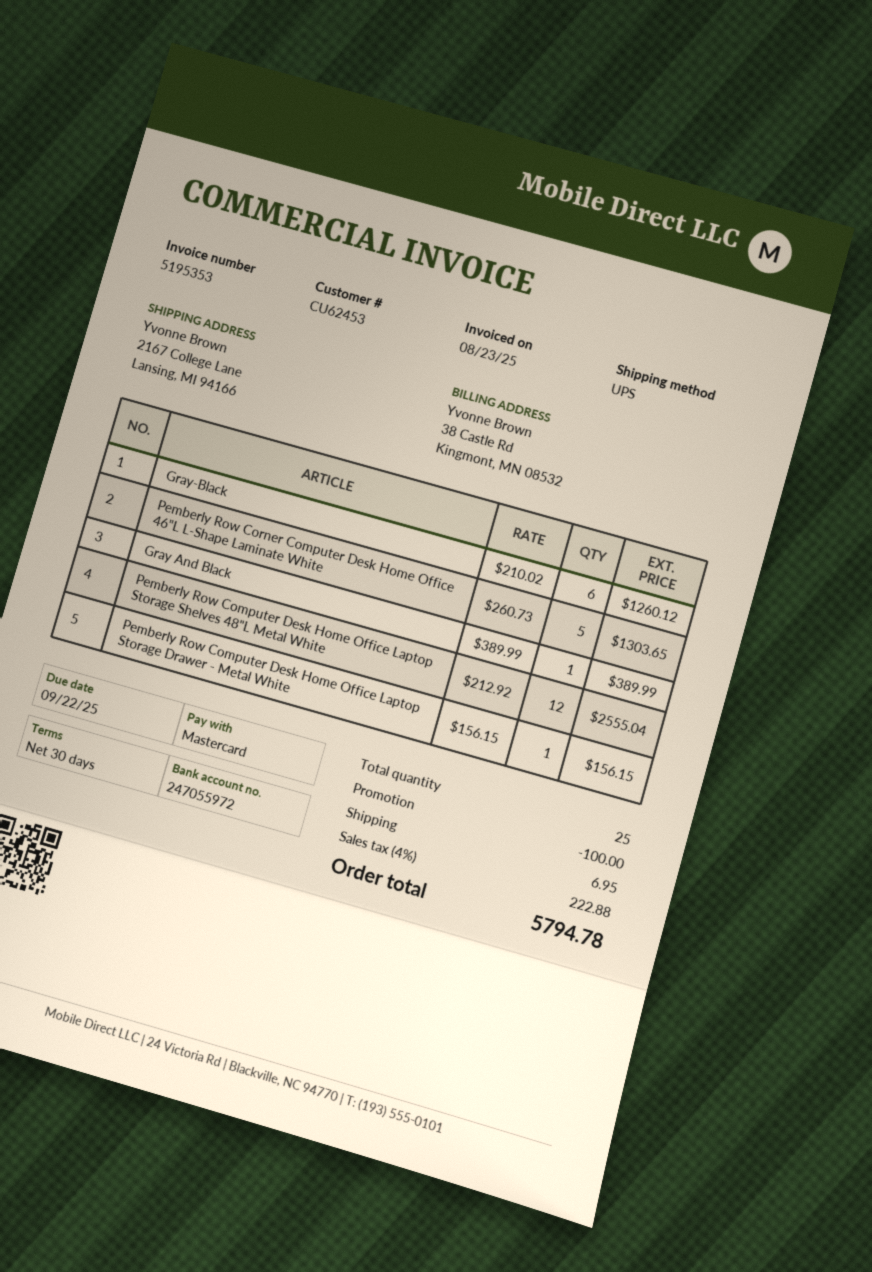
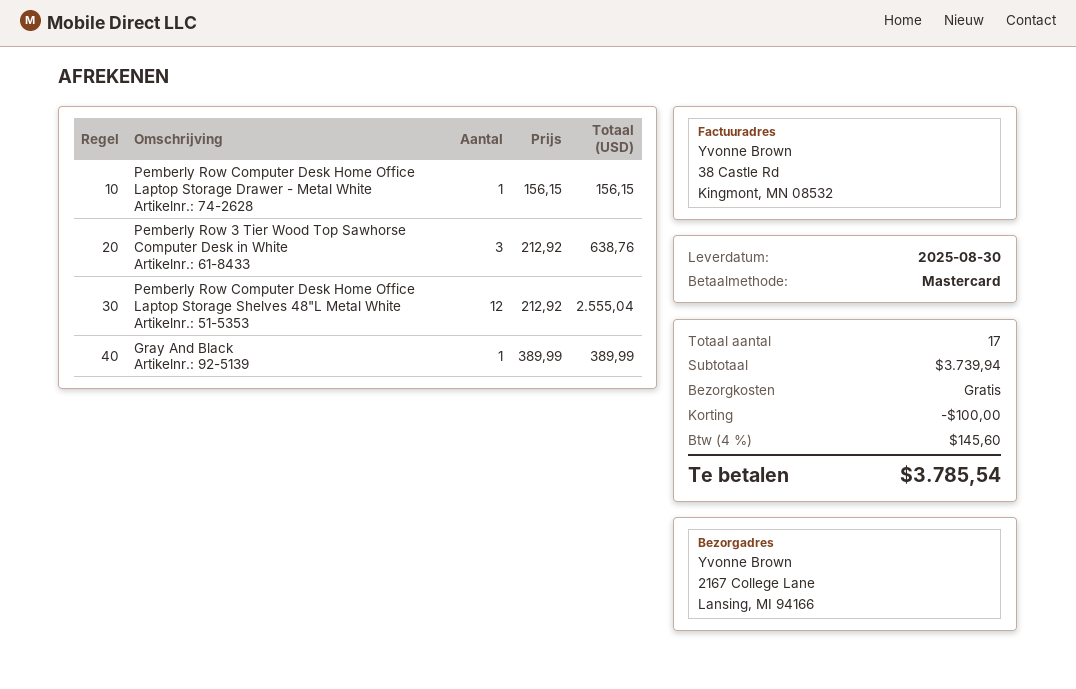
Gray-Black: 6 x 210.02 = 1260.12 -> none
Pemberly Row Corner Computer Desk Home Office 46"L L-Shape Laminate White: 5 x 260.73 = 1303.65 -> none
Pemberly Row 3 Tier Wood Top Sawhorse Computer Desk in White: none -> 3 x 212.92 = 638.76
total quantity: 25 -> 17
shipping: 6.95 -> 0.00
tax: 4% = 222.88 -> 4% = 145.60
total: 5794.78 -> 3785.54

